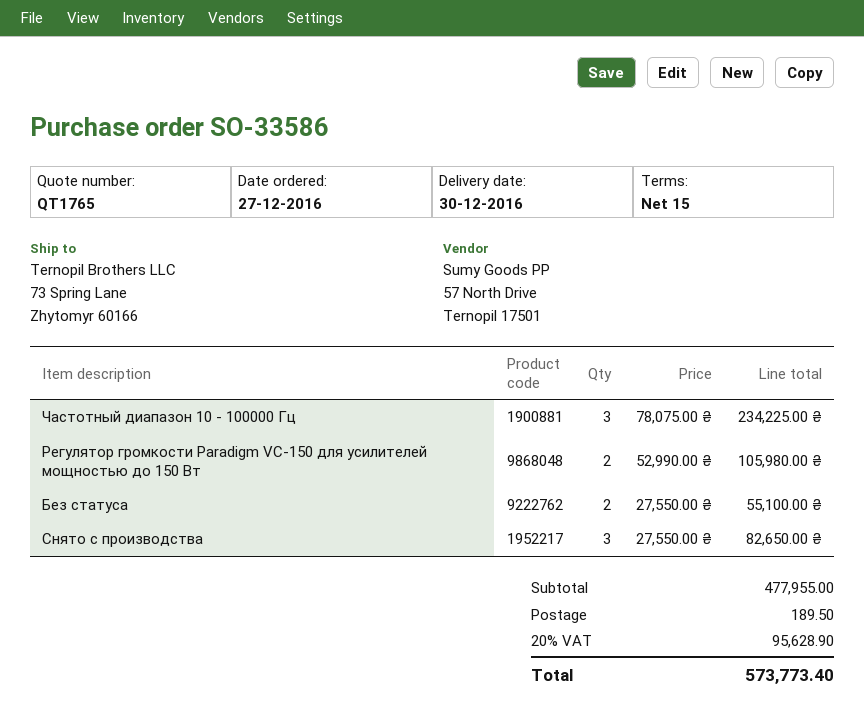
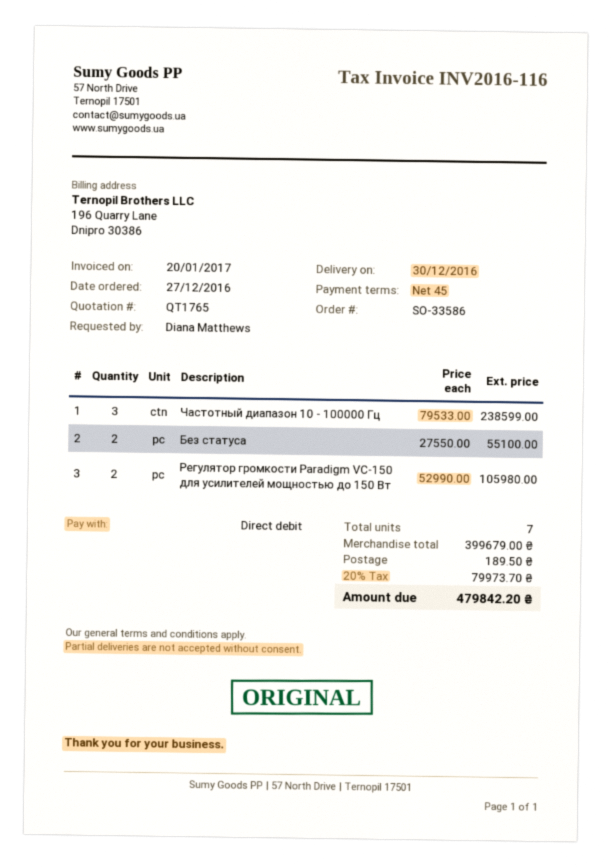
payment terms: 15 days -> 45 days
Частотный диапазон 10 - 100000 Гц: 3 x 78075.00 = 234225.00 -> 3 x 79533.00 = 238599.00
Снято с производства: 3 x 27550.00 = 82650.00 -> none
subtotal: 477955.00 -> 399679.00
tax: 20% = 95628.90 -> 20% = 79973.70
total: 573773.40 -> 479842.20

